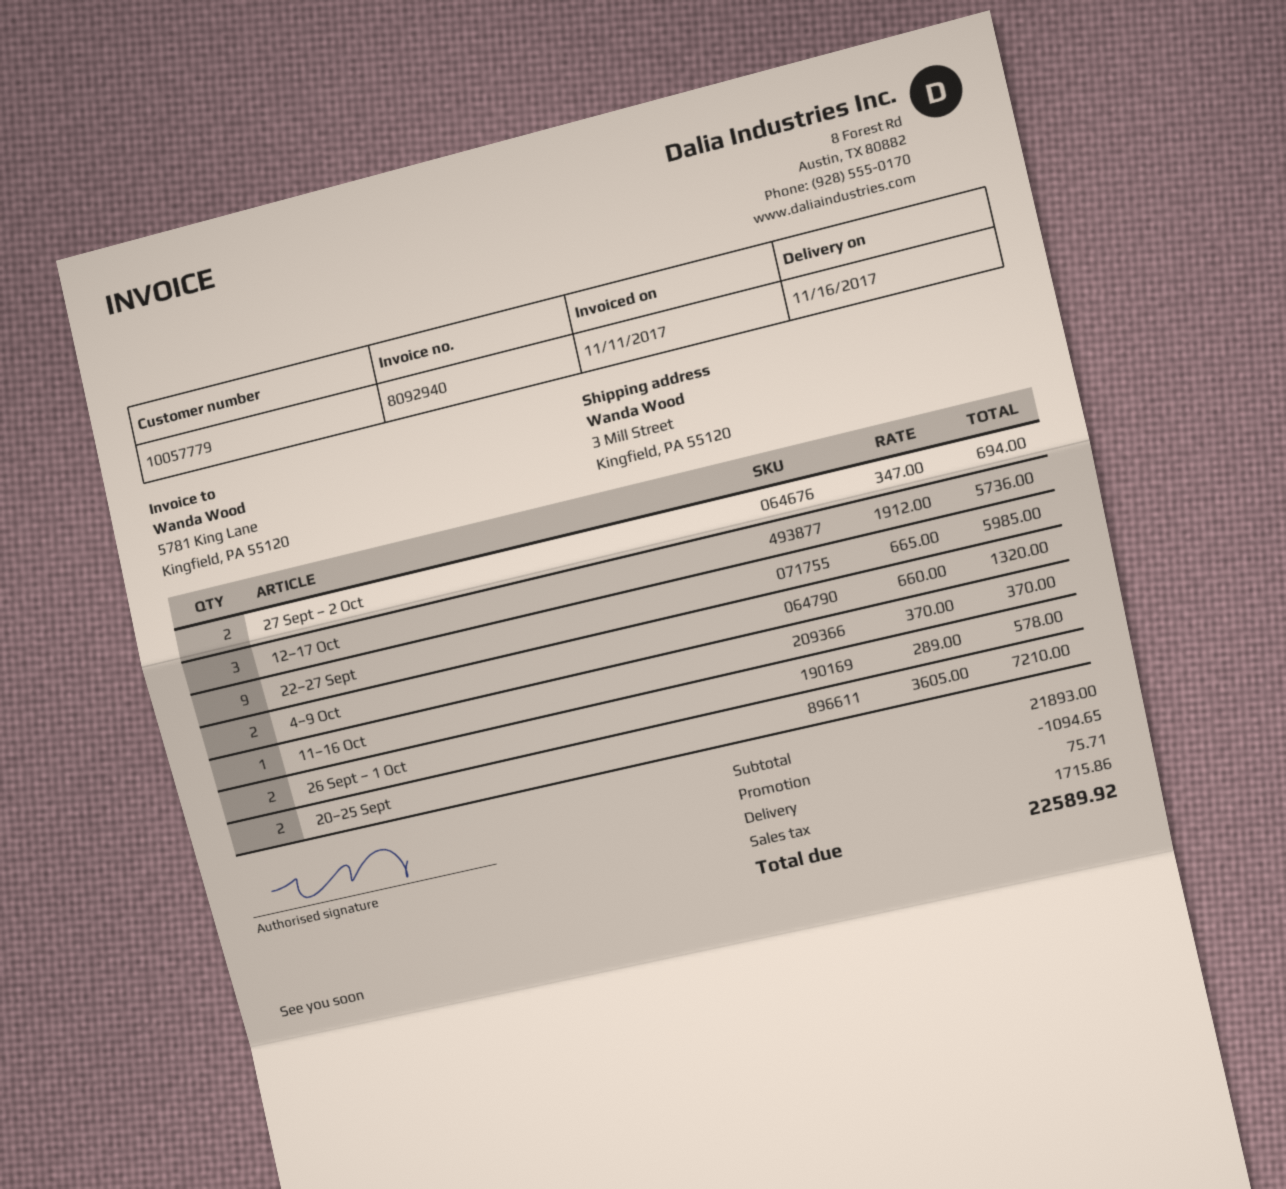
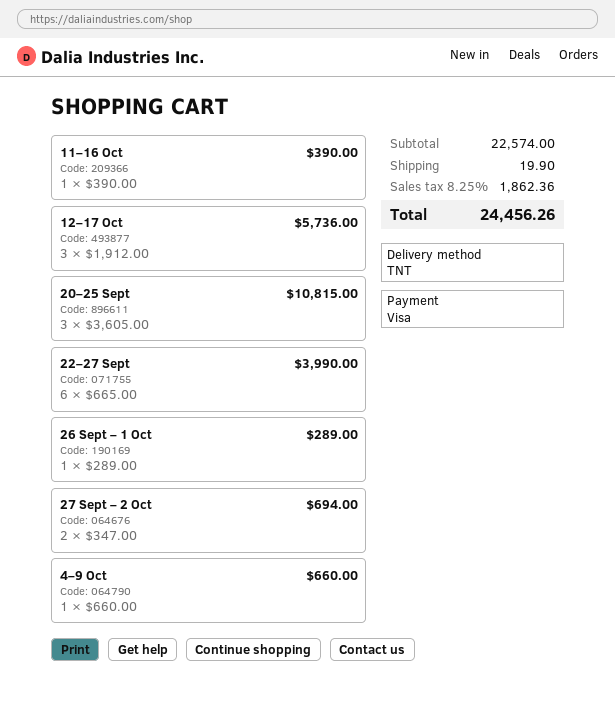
22–27 Sept: 9 x 665.00 = 5985.00 -> 6 x 665.00 = 3990.00
4–9 Oct: 2 x 660.00 = 1320.00 -> 1 x 660.00 = 660.00
11–16 Oct: 1 x 370.00 = 370.00 -> 1 x 390.00 = 390.00
26 Sept – 1 Oct: 2 x 289.00 = 578.00 -> 1 x 289.00 = 289.00
20–25 Sept: 2 x 3605.00 = 7210.00 -> 3 x 3605.00 = 10815.00
subtotal: 21893.00 -> 22574.00
discount: 1094.65 -> none
shipping: 75.71 -> 19.90
tax: 1715.86 -> 1862.36
total: 22589.92 -> 24456.26

